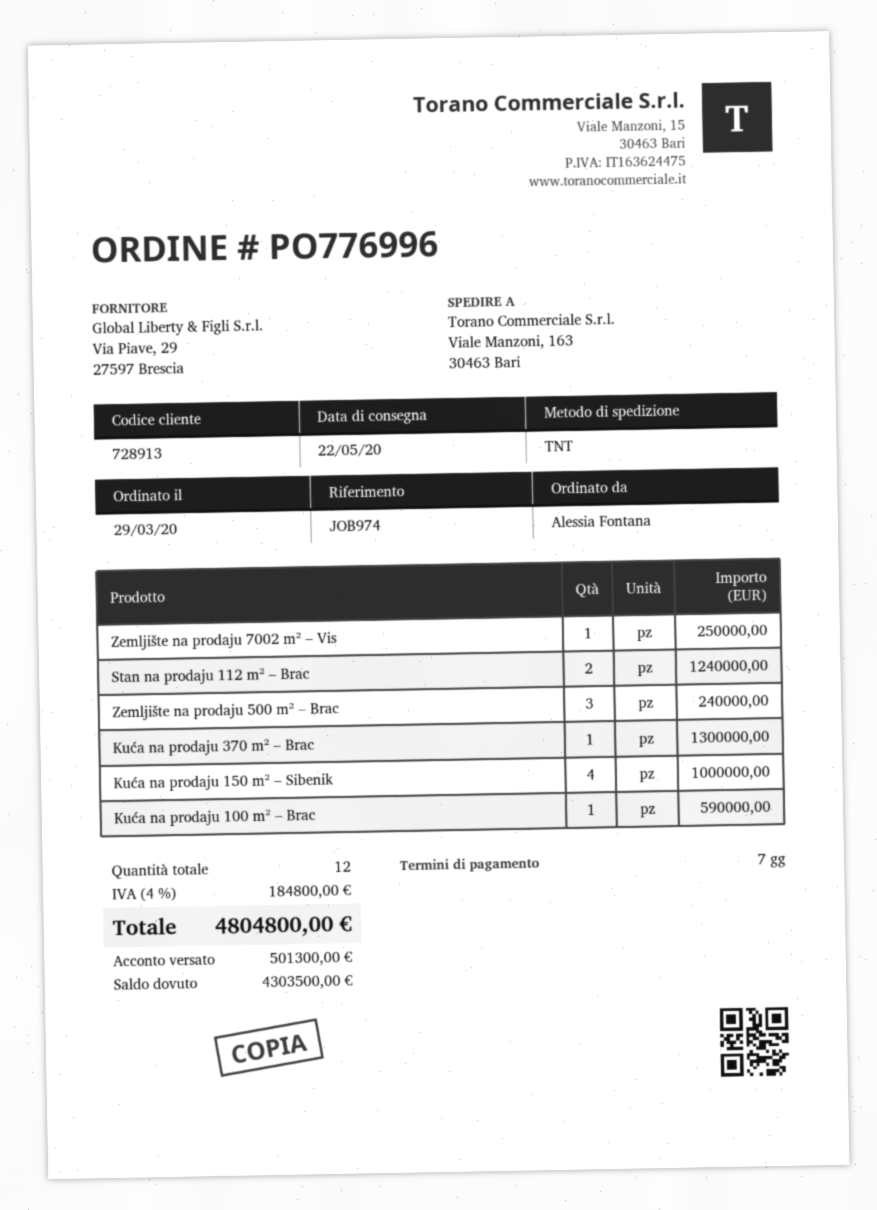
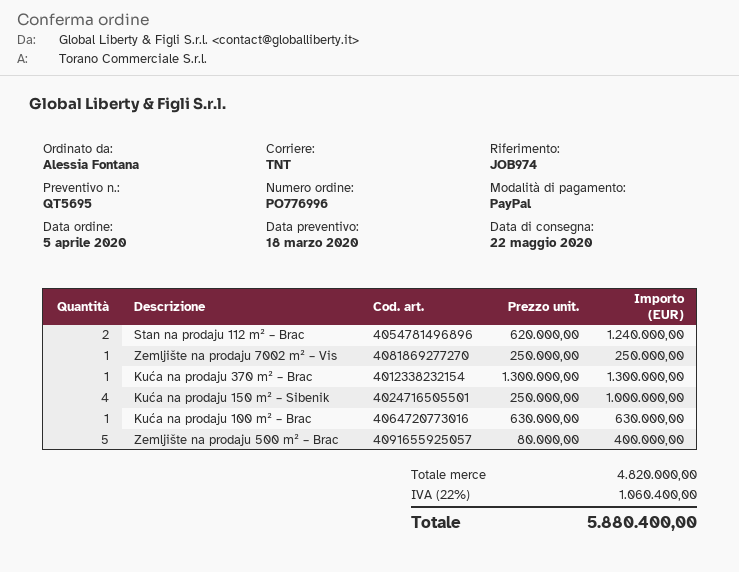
order date: 2020-03-29 -> 2020-04-05
Zemljište na prodaju 500 m² – Brac: 3 for 240000.00 -> 5 for 400000.00
Kuća na prodaju 100 m² – Brac: 1 for 590000.00 -> 1 for 630000.00
tax: 4% = 184800.00 -> 22% = 1060400.00
total: 4804800.00 -> 5880400.00

